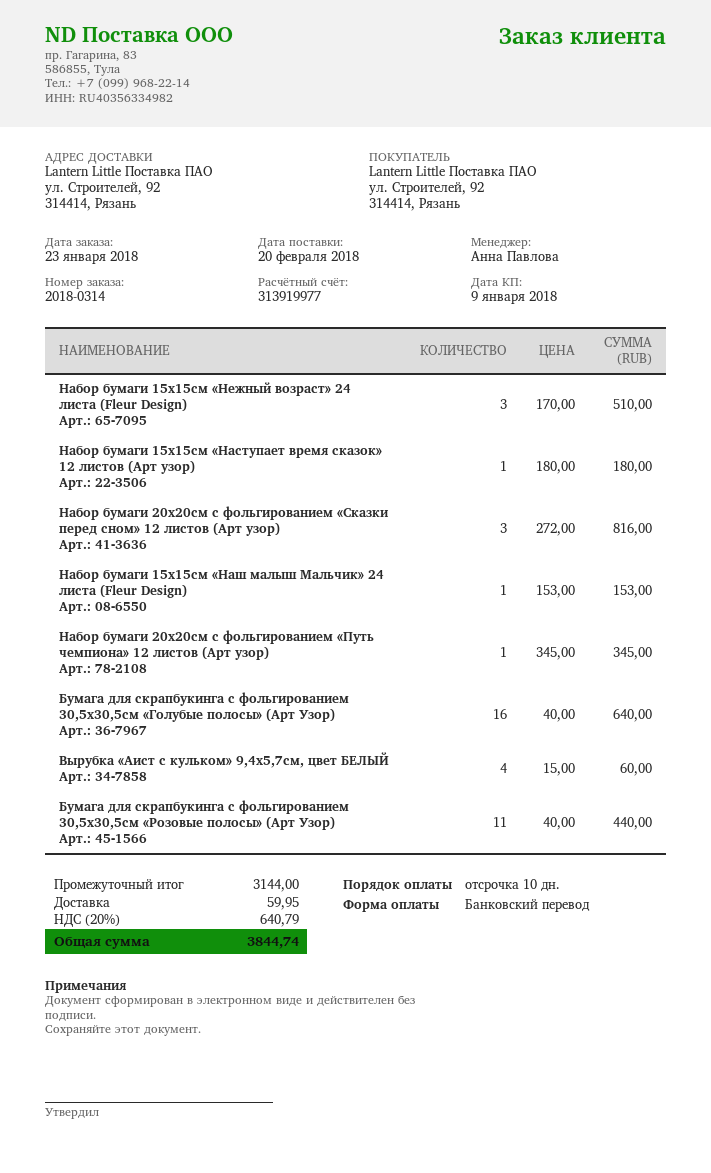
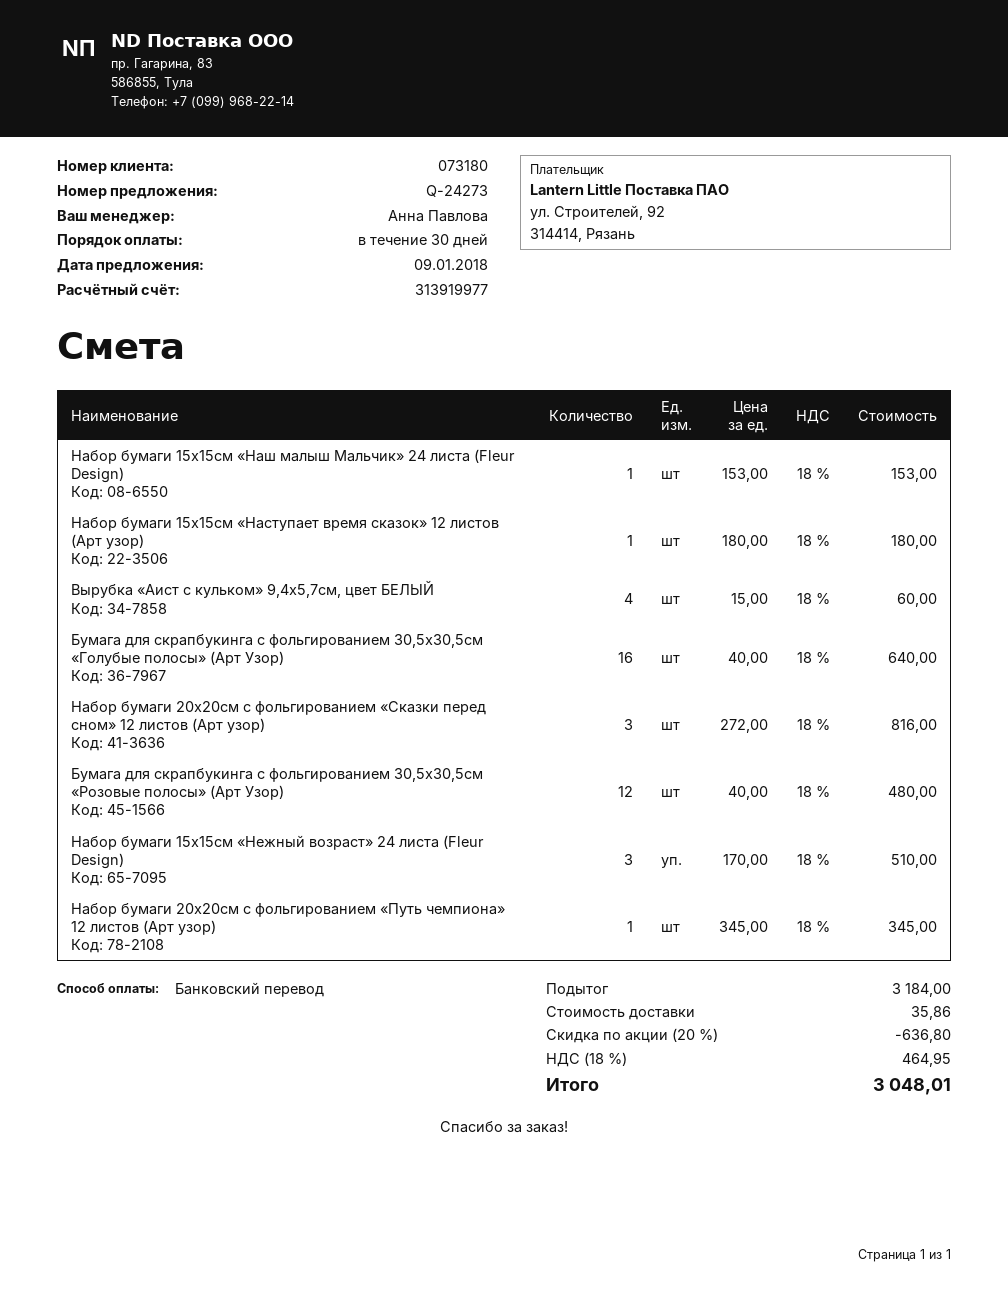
payment terms: 10 days -> 30 days
Бумага для скрапбукинга с фольгированием 30,5х30,5см «Розовые полосы» (Арт Узор): 11 x 40.00 = 440.00 -> 12 x 40.00 = 480.00
subtotal: 3144.00 -> 3184.00
discount: none -> 20% = 636.80
shipping: 59.95 -> 35.86
tax: 20% = 640.79 -> 18% = 464.95
total: 3844.74 -> 3048.01

